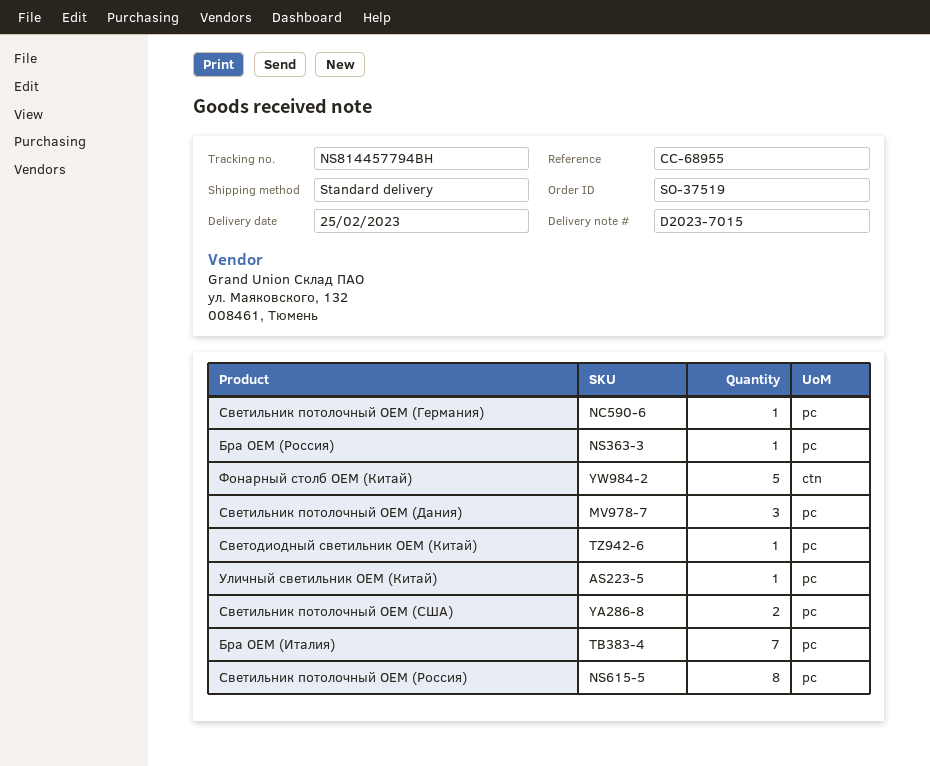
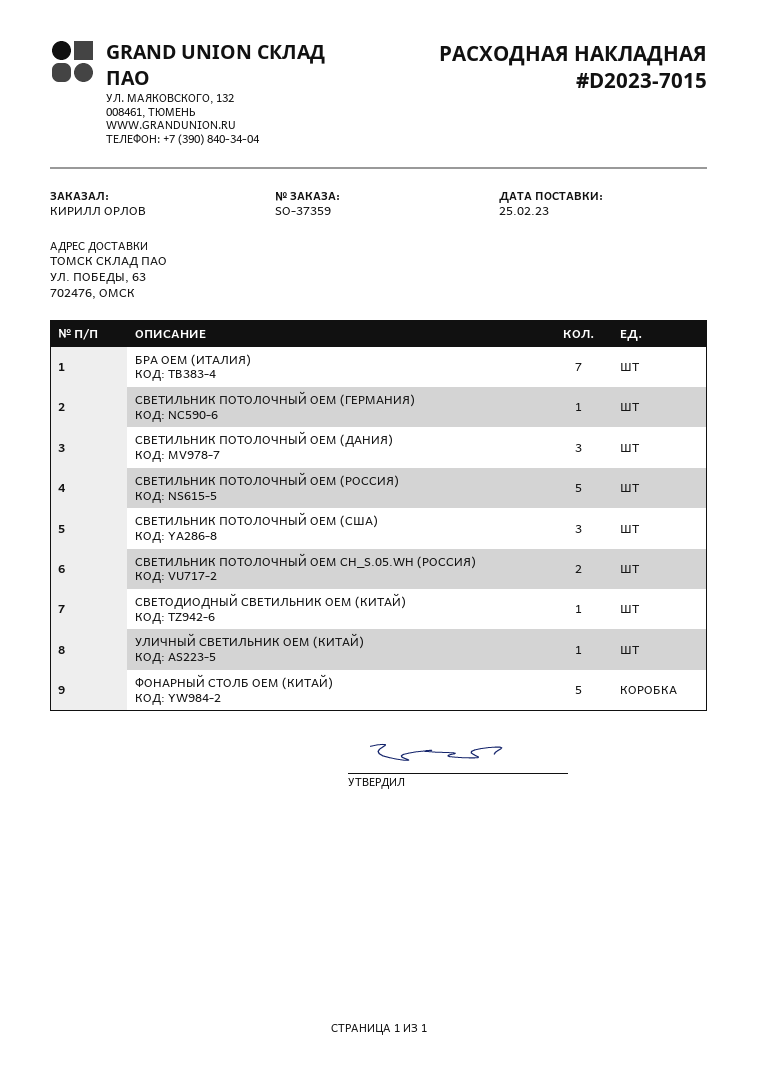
order number: SO-37519 -> SO-37359
Бра OEM (Россия): 1 -> none
Светильник потолочный OEM (США): 2 -> 3
Светильник потолочный OEM (Россия): 8 -> 5
СВЕТИЛЬНИК ПОТОЛОЧНЫЙ OEM CH_S.05.WH (РОССИЯ): none -> 2

